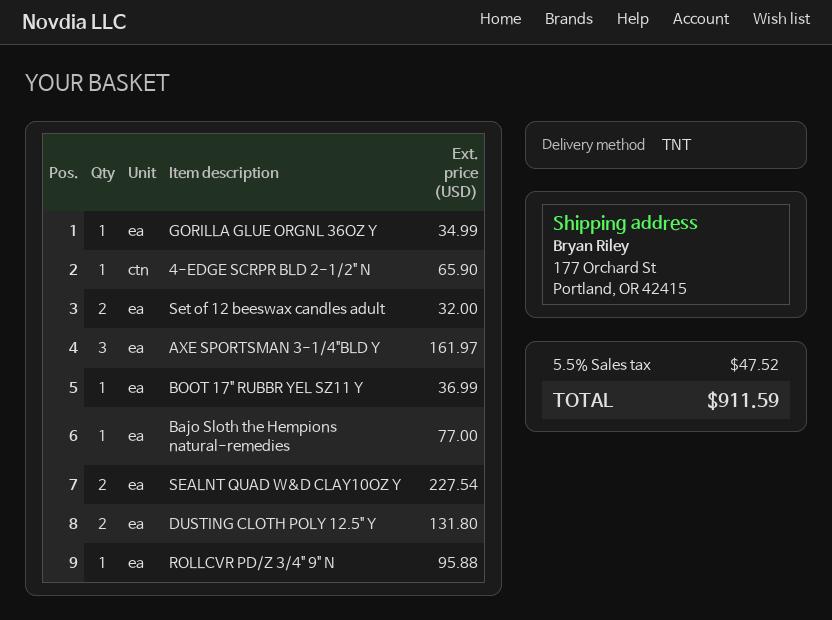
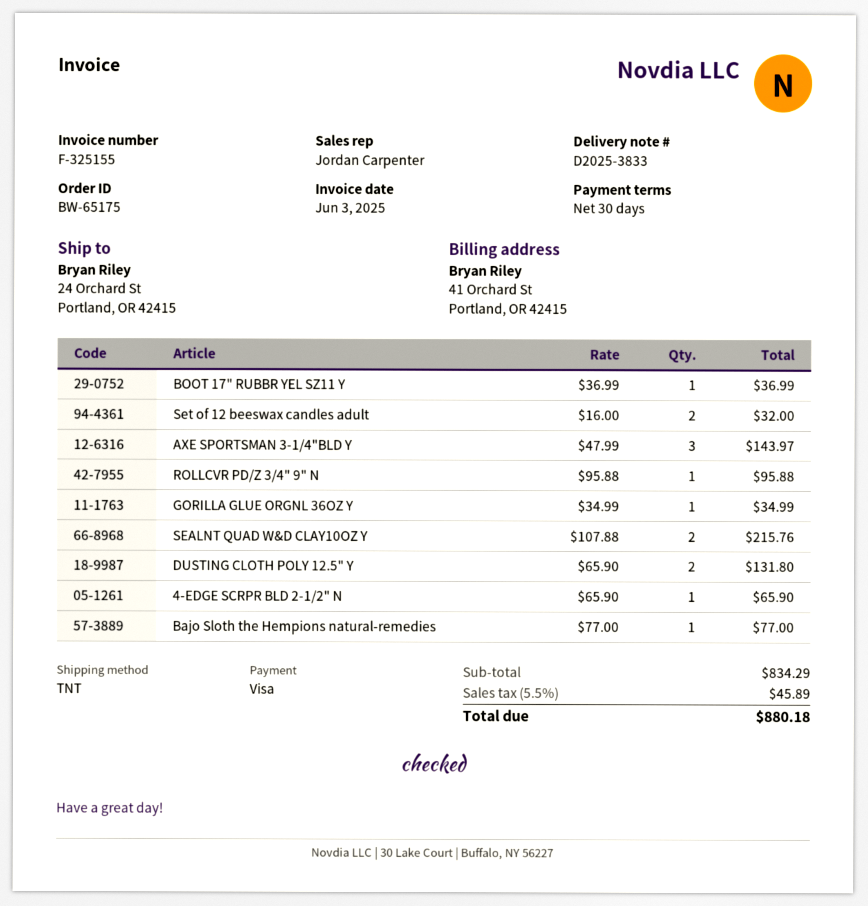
ship to: 177 Orchard St, Portland, OR 42415 -> 24 Orchard St, Portland, OR 42415
AXE SPORTSMAN 3-1/4"BLD Y: 3 for 161.97 -> 3 for 143.97
SEALNT QUAD W&D CLAY10OZ Y: 2 for 227.54 -> 2 for 215.76
tax: 5.5% = 47.52 -> 5.5% = 45.89
total: 911.59 -> 880.18

